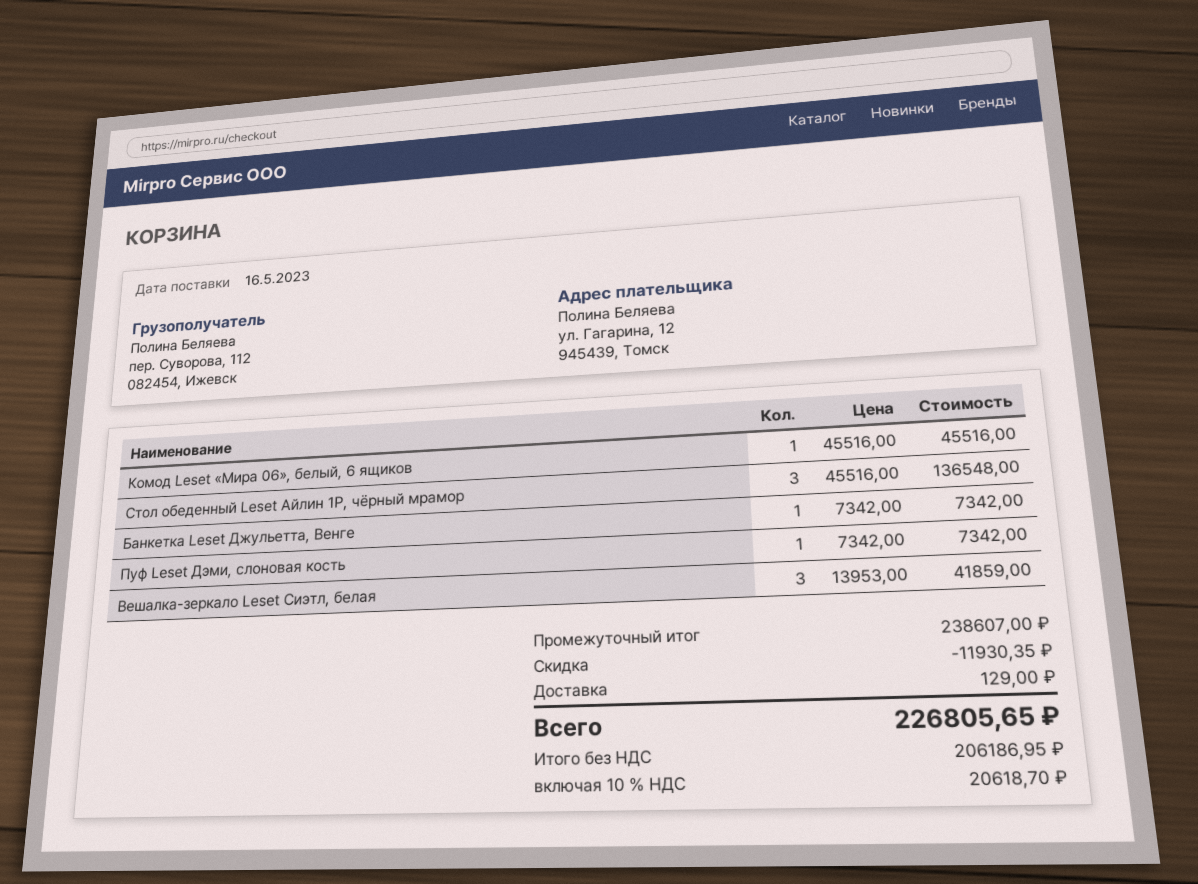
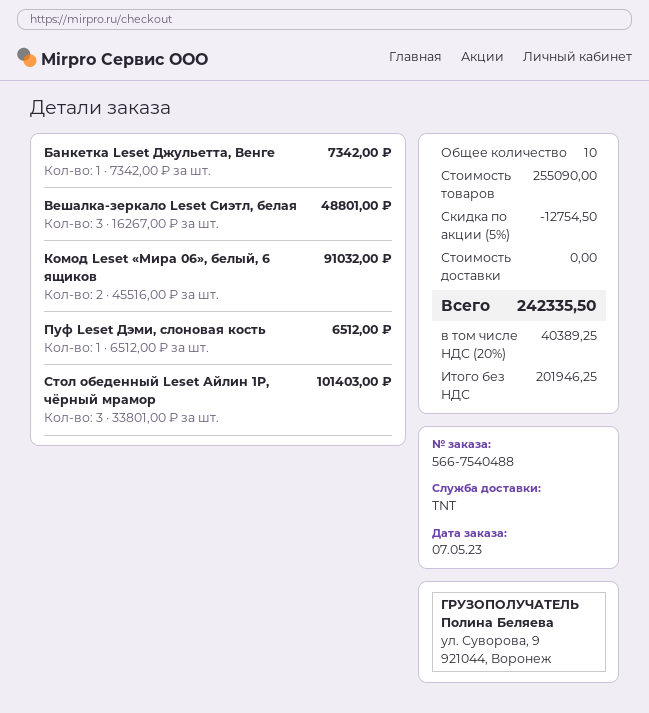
ship to: пер. Суворова, 112, 082454, Ижевск -> ул. Суворова, 9, 921044, Воронеж
Комод Leset «Мира 06», белый, 6 ящиков: 1 x 45516.00 = 45516.00 -> 2 x 45516.00 = 91032.00
Стол обеденный Leset Айлин 1Р, чёрный мрамор: 3 x 45516.00 = 136548.00 -> 3 x 33801.00 = 101403.00
Пуф Leset Дэми, слоновая кость: 1 x 7342.00 = 7342.00 -> 1 x 6512.00 = 6512.00
Вешалка-зеркало Leset Сиэтл, белая: 3 x 13953.00 = 41859.00 -> 3 x 16267.00 = 48801.00
subtotal: 238607.00 -> 255090.00
discount: 11930.35 -> 12754.50
shipping: 129.00 -> 0.00
net: 206186.95 -> 201946.25
tax: 10% = 20618.70 -> 20% = 40389.25
total: 226805.65 -> 242335.50

